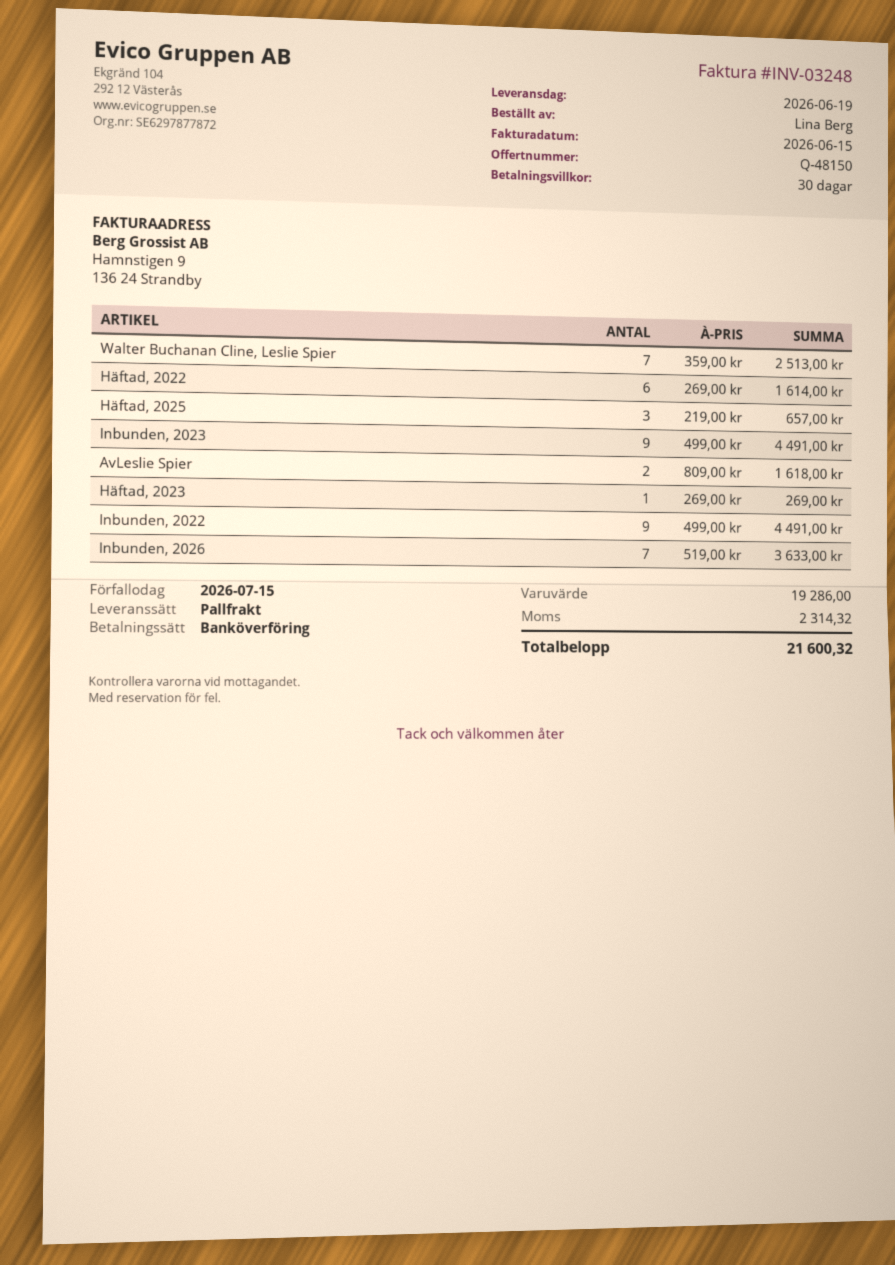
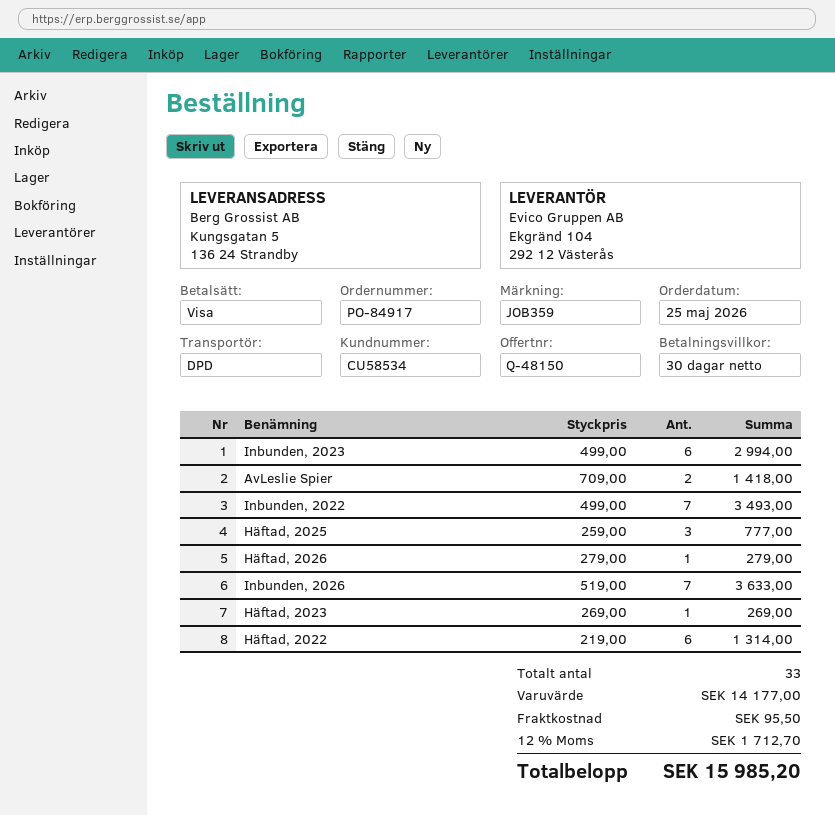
payment method: bank transfer -> Visa
shipping method: pallet freight -> DPD
Walter Buchanan Cline, Leslie Spier: 7 x 359.00 = 2513.00 -> none
Häftad, 2022: 6 x 269.00 = 1614.00 -> 6 x 219.00 = 1314.00
Häftad, 2025: 3 x 219.00 = 657.00 -> 3 x 259.00 = 777.00
Inbunden, 2023: 9 x 499.00 = 4491.00 -> 6 x 499.00 = 2994.00
AvLeslie Spier: 2 x 809.00 = 1618.00 -> 2 x 709.00 = 1418.00
Inbunden, 2022: 9 x 499.00 = 4491.00 -> 7 x 499.00 = 3493.00
Häftad, 2026: none -> 1 x 279.00 = 279.00
subtotal: 19286.00 -> 14177.00
shipping: none -> 95.50
tax: 2314.32 -> 1712.70
total: 21600.32 -> 15985.20

